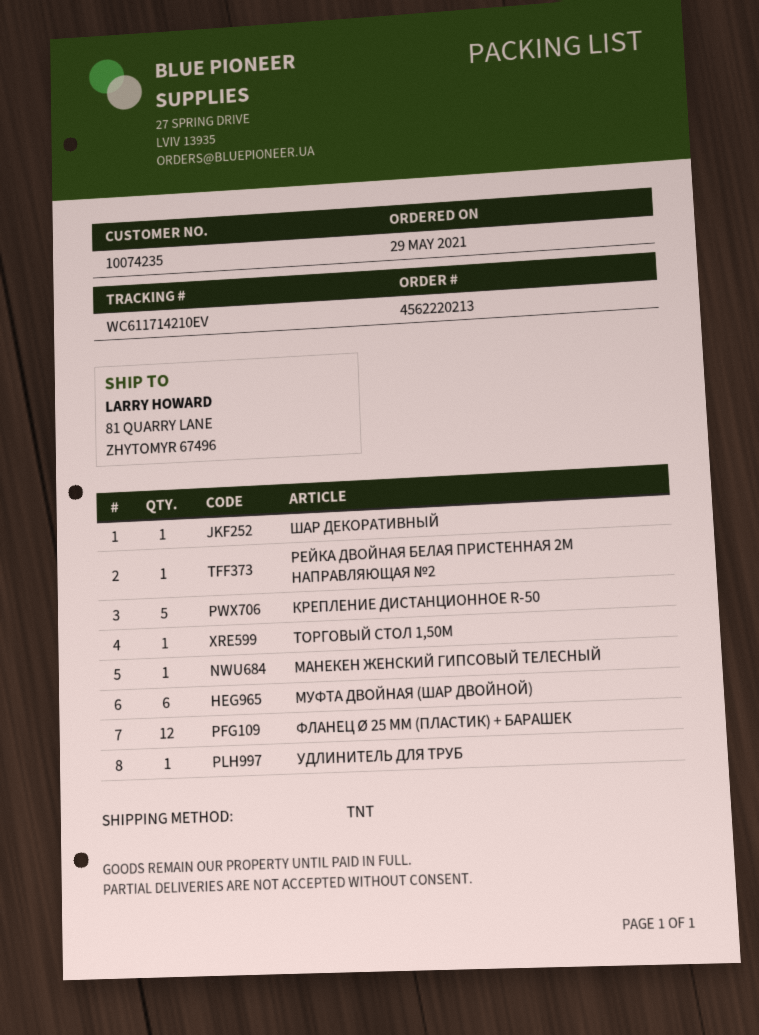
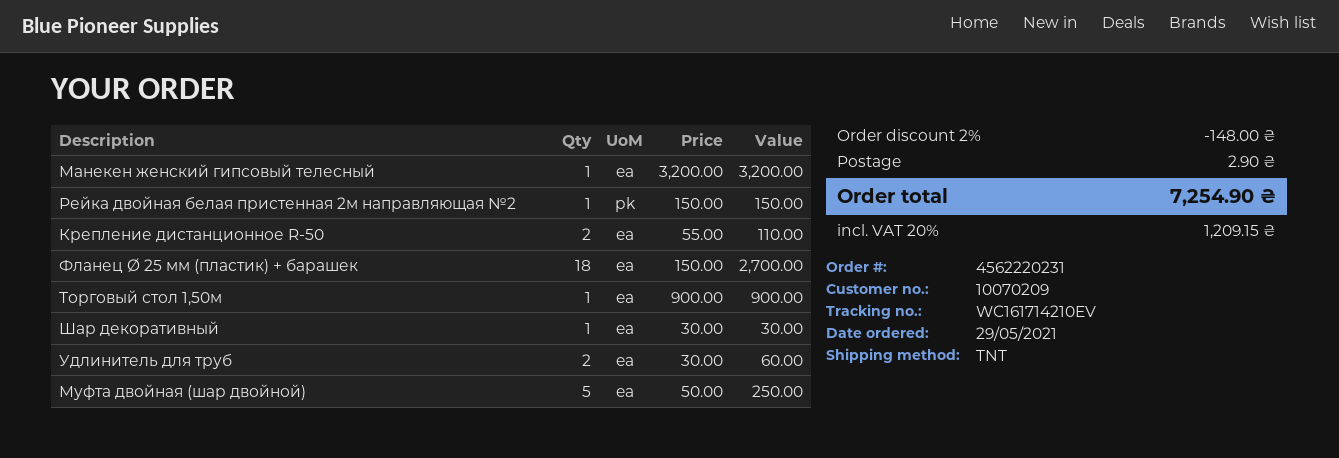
order number: 4562220213 -> 4562220231
customer number: 10074235 -> 10070209
tracking number: WC611714210EV -> WC161714210EV
КРЕПЛЕНИЕ ДИСТАНЦИОННОЕ R-50: 5 -> 2
МУФТА ДВОЙНАЯ (ШАР ДВОЙНОЙ): 6 -> 5
ФЛАНЕЦ Ø 25 ММ (ПЛАСТИК) + БАРАШЕК: 12 -> 18
УДЛИНИТЕЛЬ ДЛЯ ТРУБ: 1 -> 2

